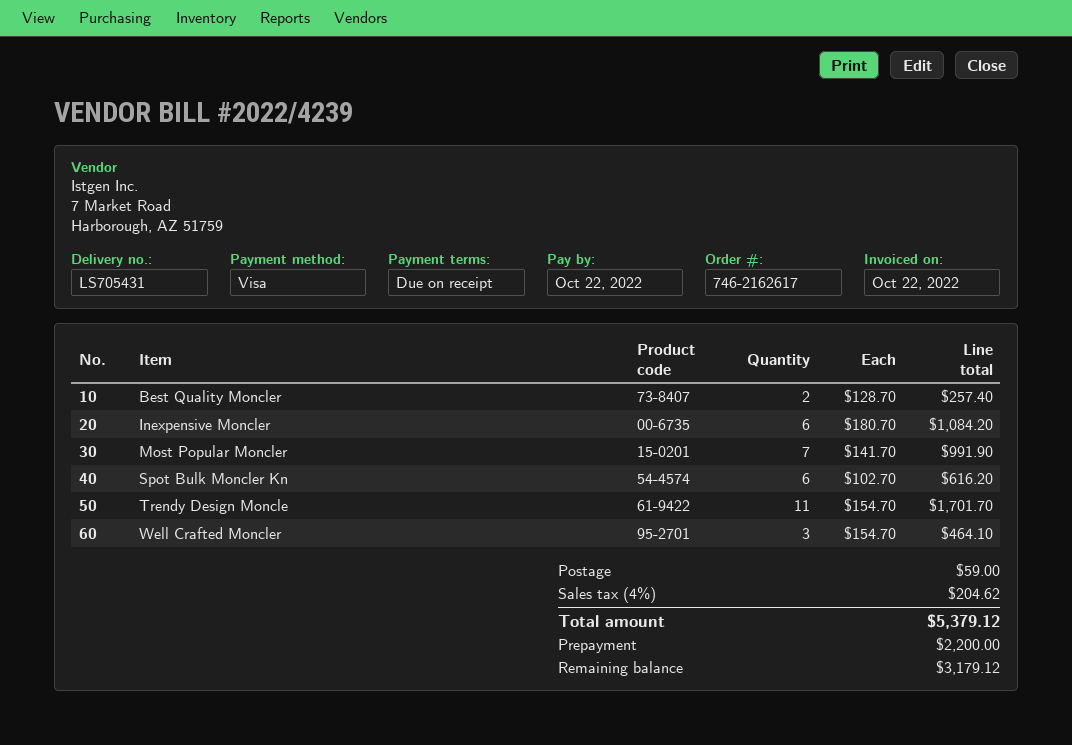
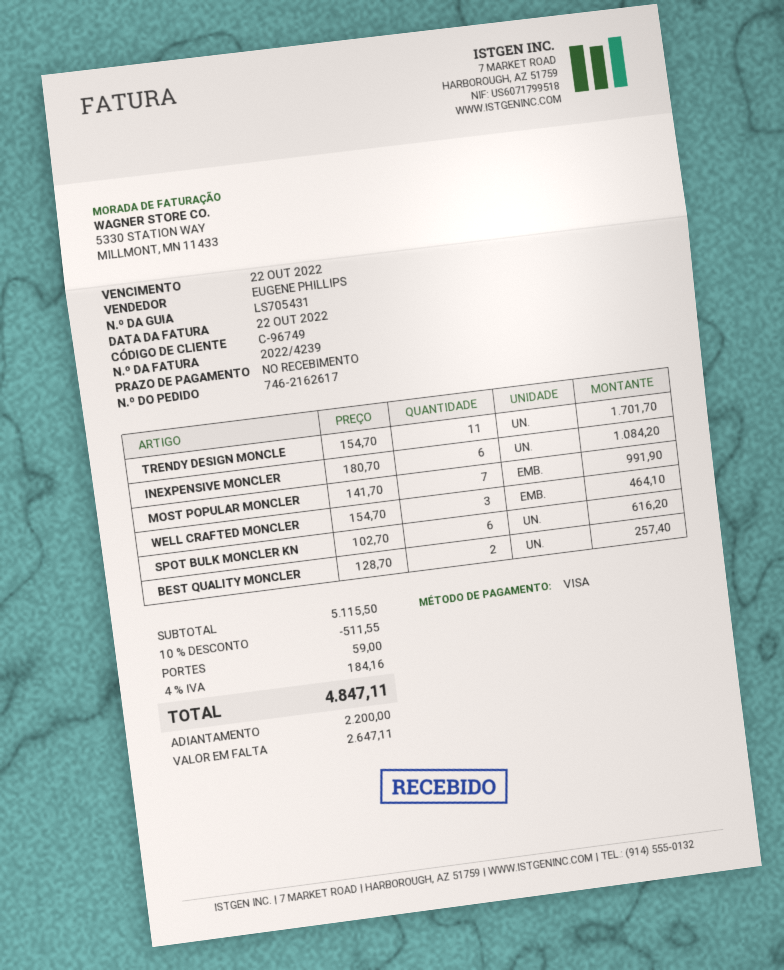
discount: none -> 10% = 511.55
tax: 4% = 204.62 -> 4% = 184.16
total: 5379.12 -> 4847.11
balance: 3179.12 -> 2647.11

